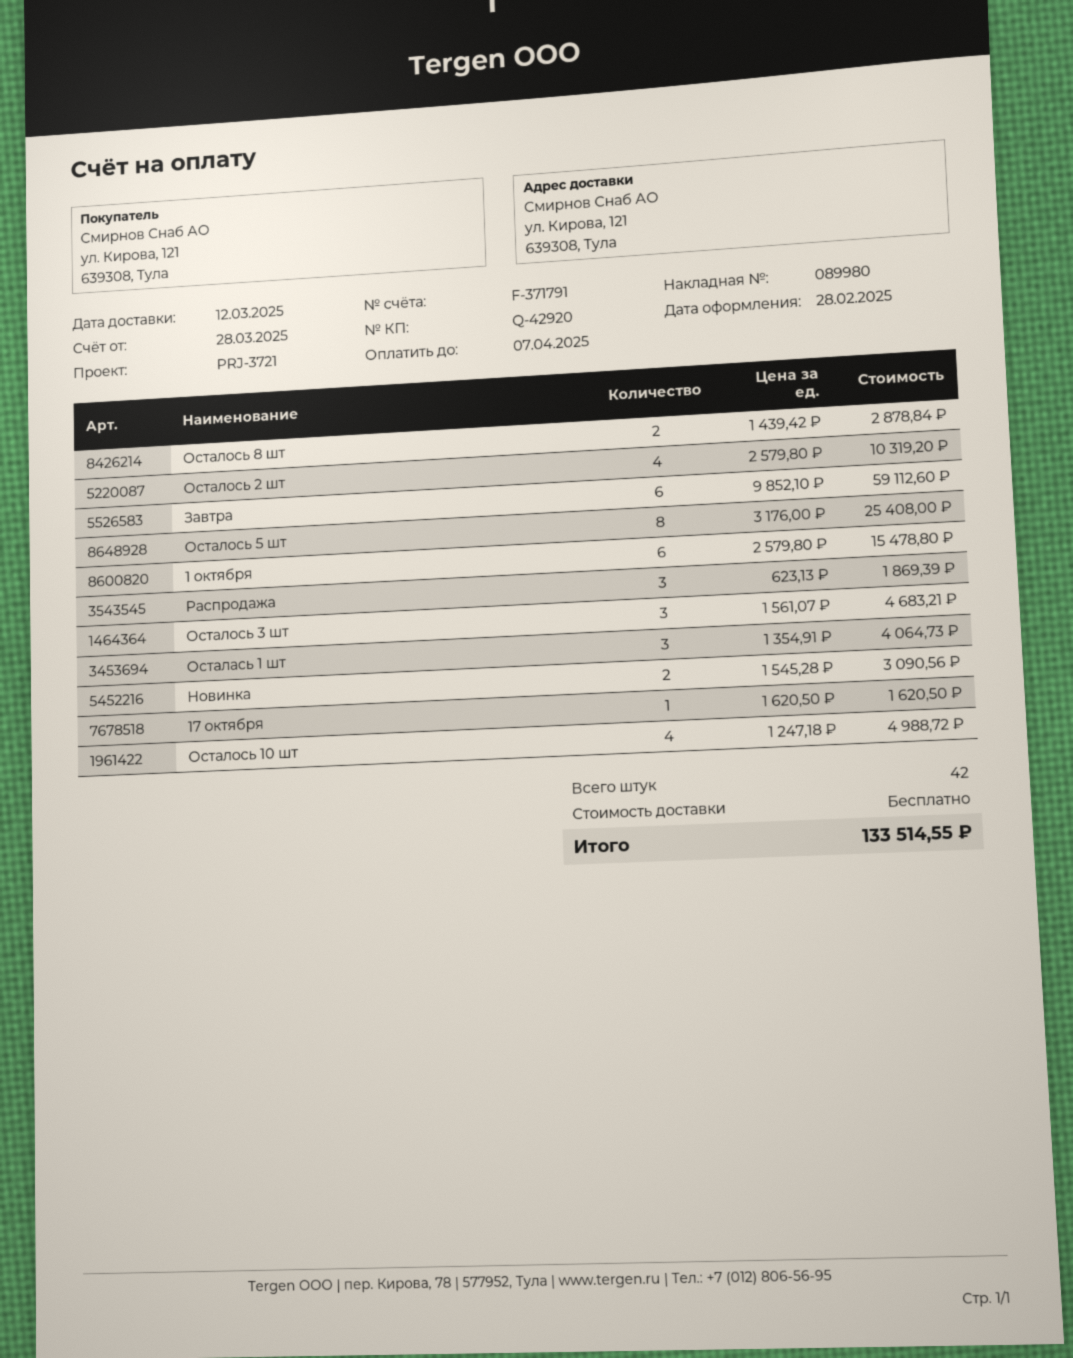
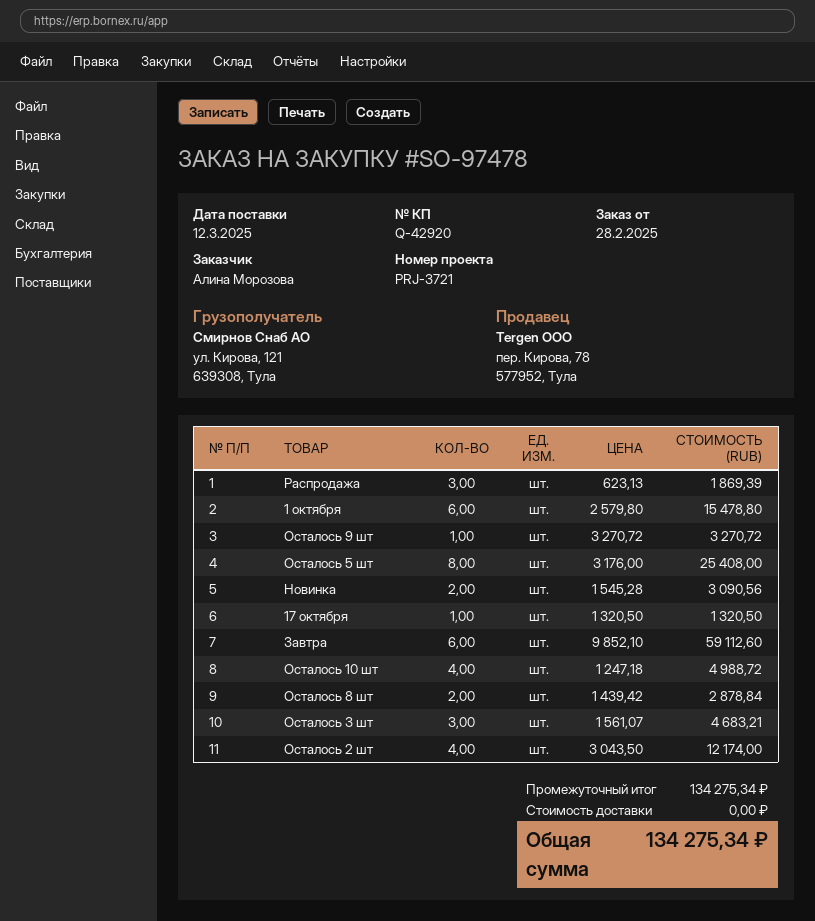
Осталось 2 шт: 4 x 2579.80 = 10319.20 -> 4 x 3043.50 = 12174.00
Осталась 1 шт: 3 x 1354.91 = 4064.73 -> none
17 октября: 1 x 1620.50 = 1620.50 -> 1 x 1320.50 = 1320.50
Осталось 9 шт: none -> 1 x 3270.72 = 3270.72
total: 133514.55 -> 134275.34

